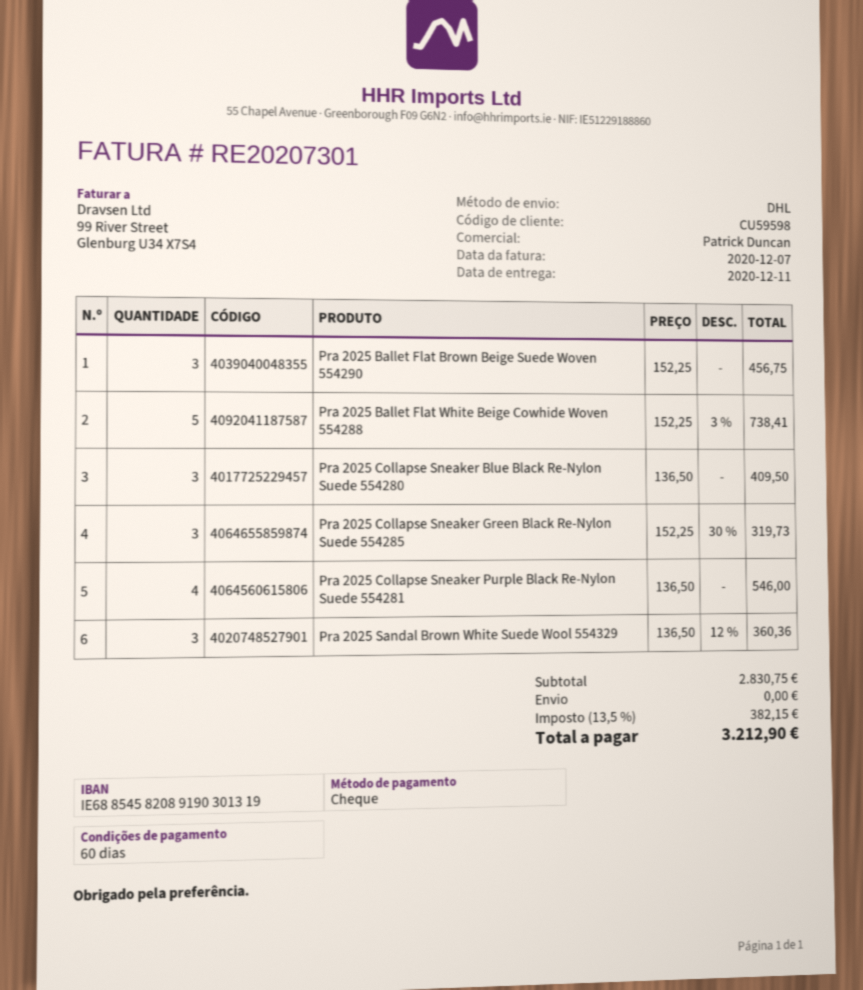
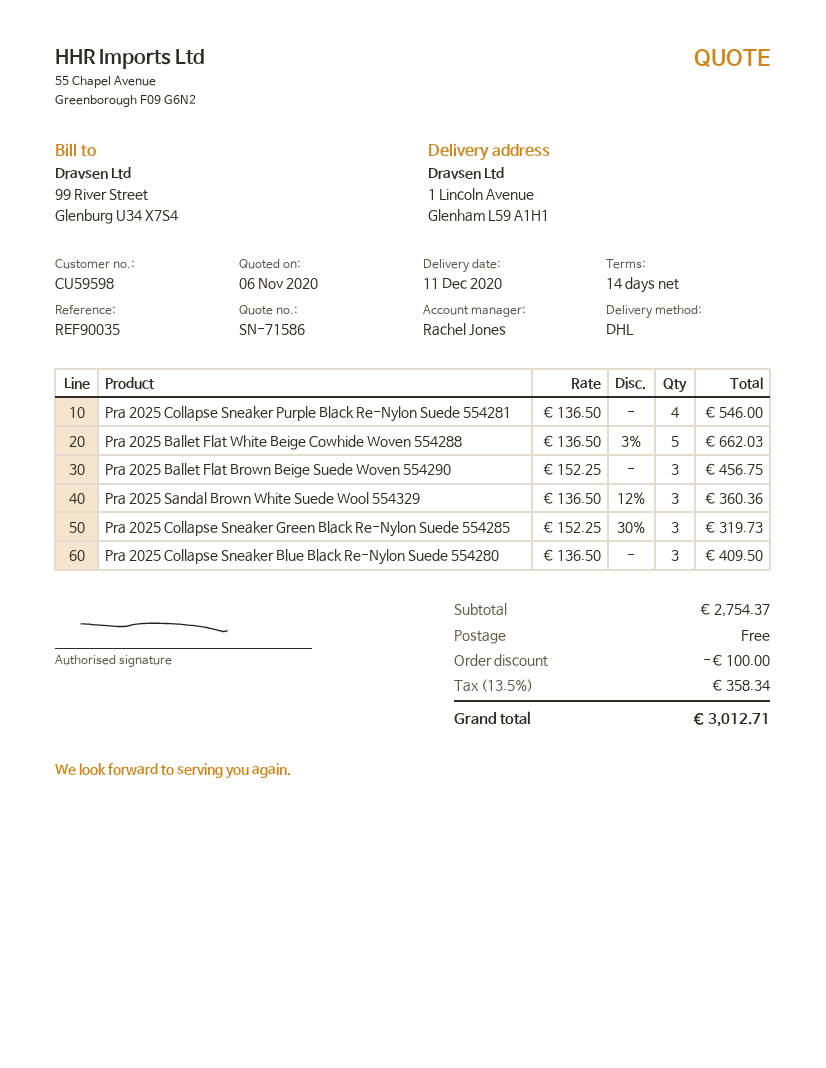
payment terms: 60 days -> 14 days
sales rep: Patrick Duncan -> Rachel Jones
Pra 2025 Ballet Flat White Beige Cowhide Woven 554288: 5 x 152.25 - 3% = 738.41 -> 5 x 136.50 - 3% = 662.03
subtotal: 2830.75 -> 2754.37
discount: none -> 100.00
tax: 13.5% = 382.15 -> 13.5% = 358.34
total: 3212.90 -> 3012.71

